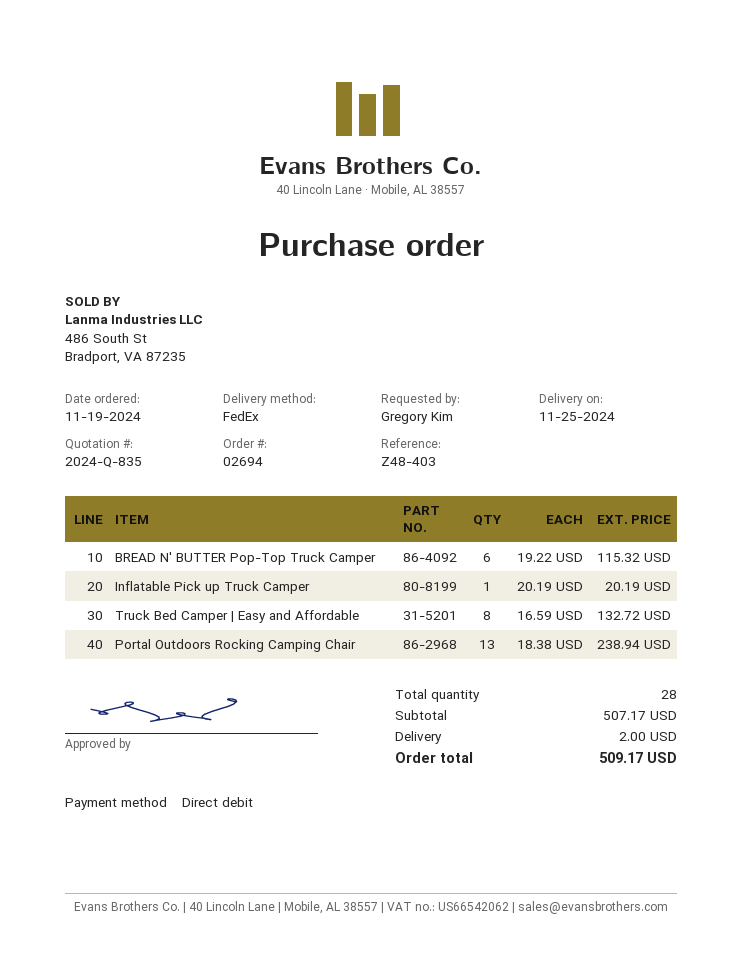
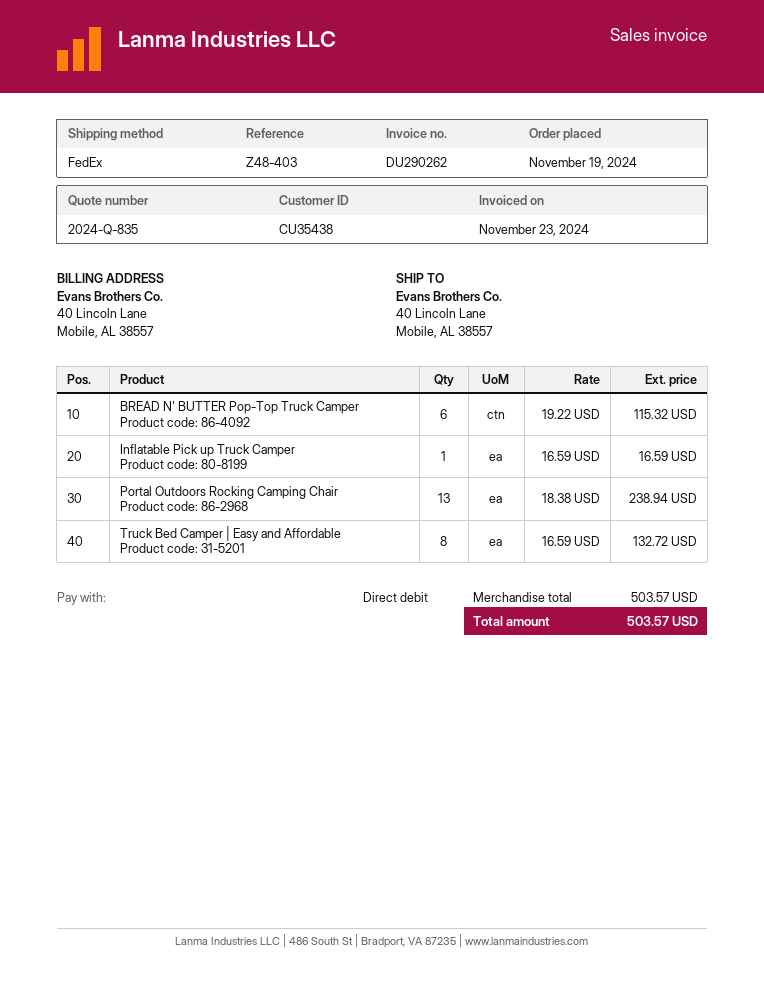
Inflatable Pick up Truck Camper: 1 x 20.19 = 20.19 -> 1 x 16.59 = 16.59
subtotal: 507.17 -> 503.57
shipping: 2.00 -> none
total: 509.17 -> 503.57

